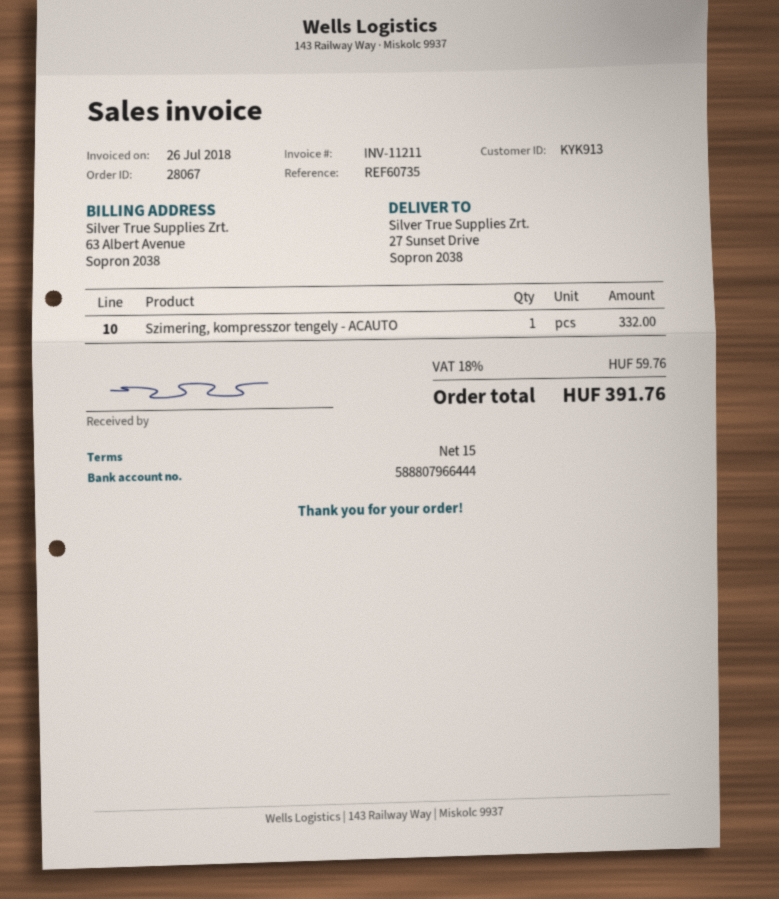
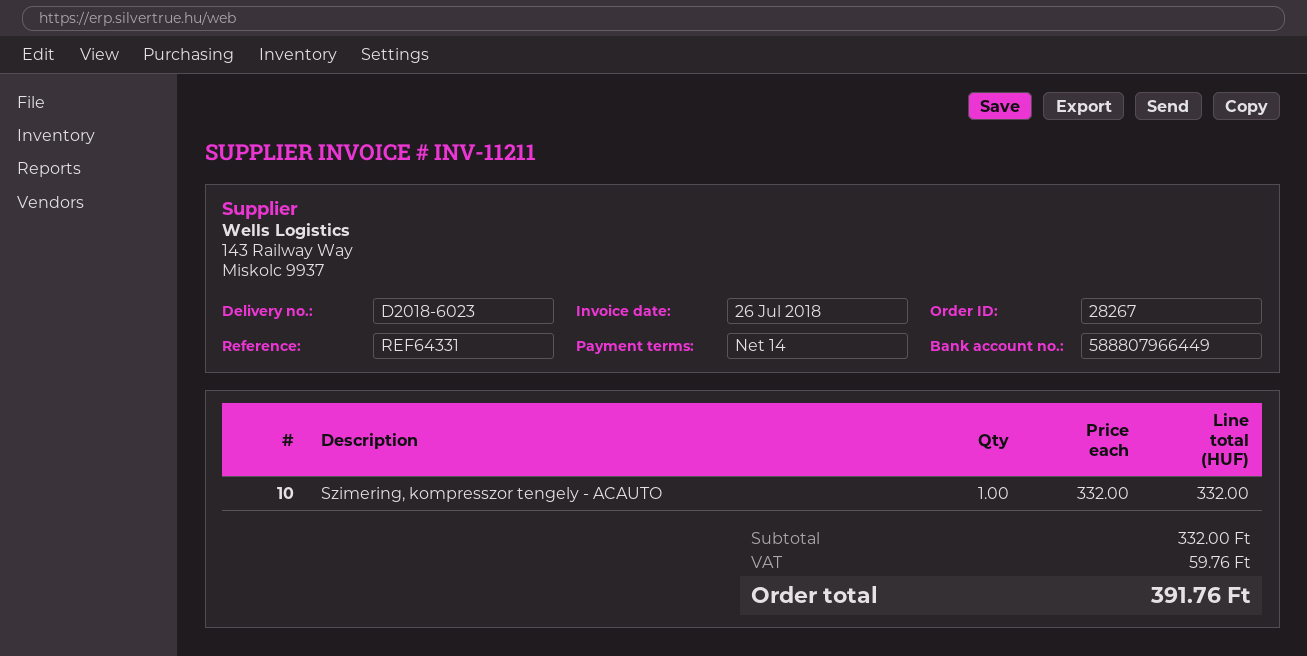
order number: 28067 -> 28267
payment terms: 15 days -> 14 days
reference: REF60735 -> REF64331
bank account: 588807966444 -> 588807966449

